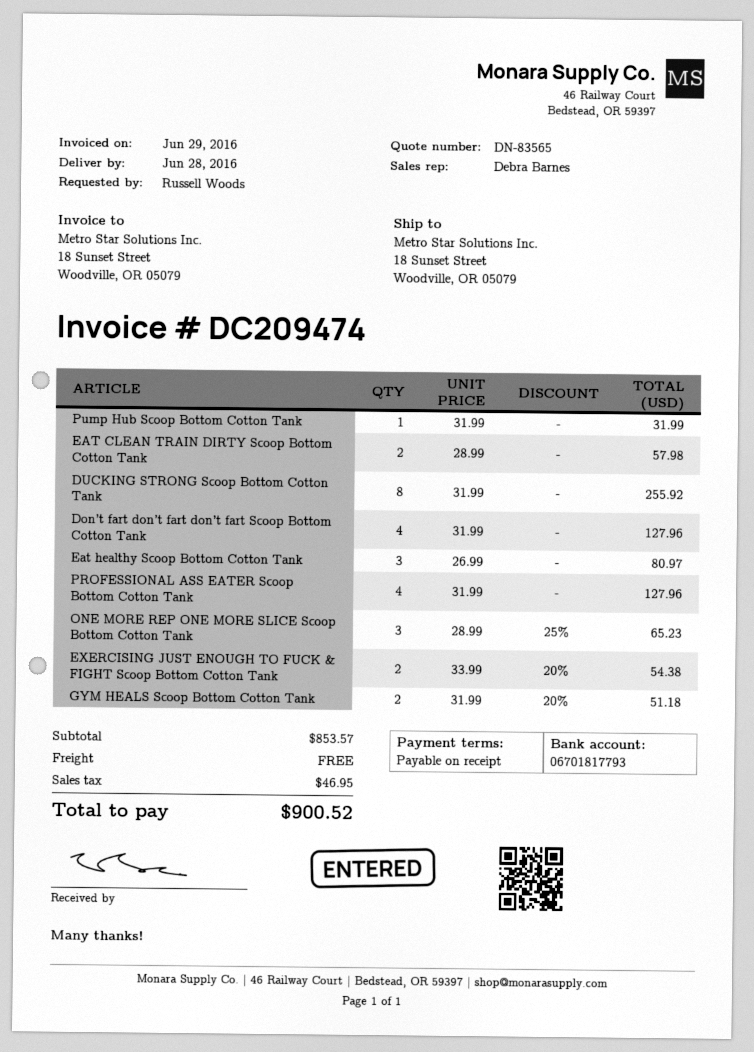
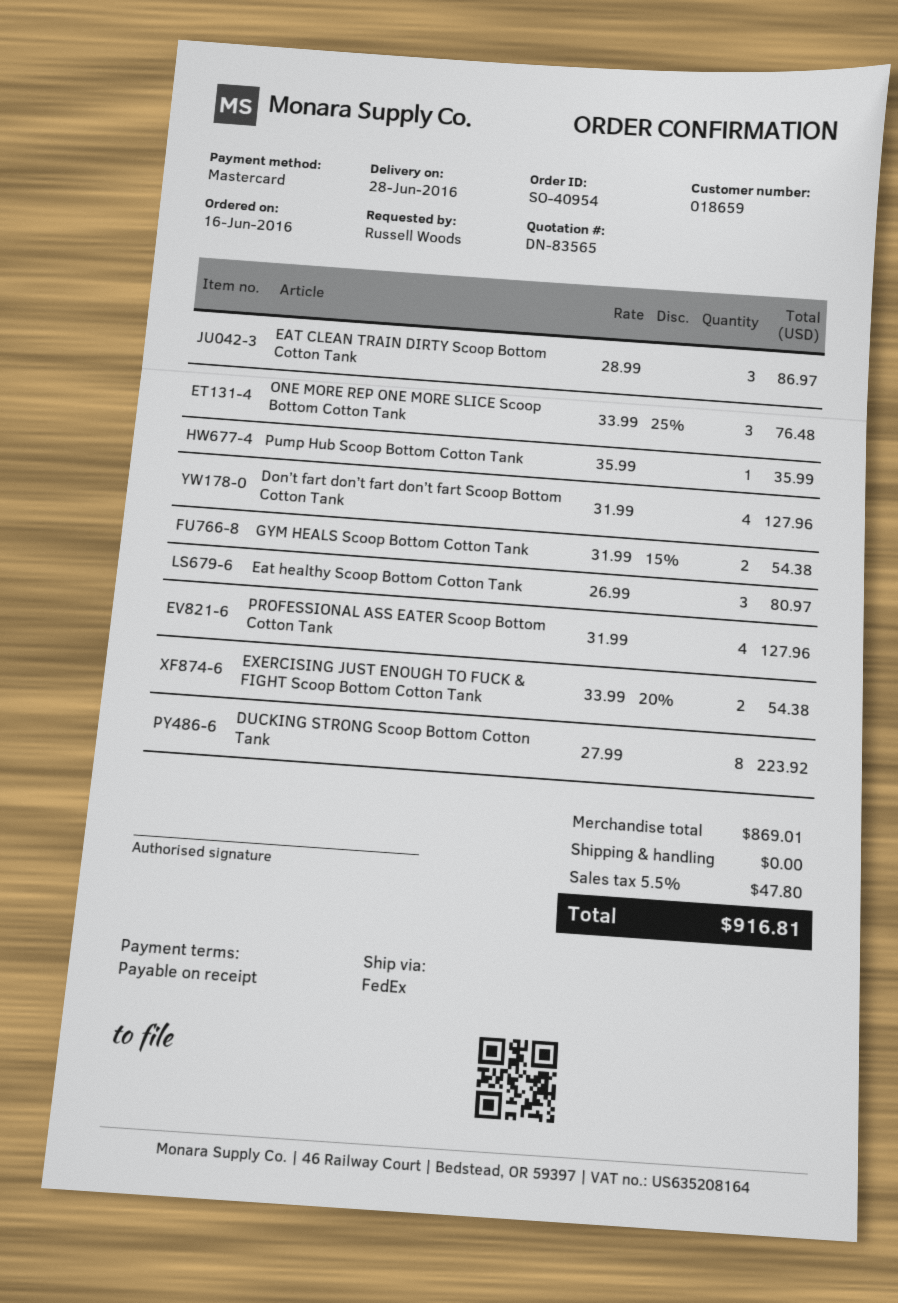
Pump Hub Scoop Bottom Cotton Tank: 1 x 31.99 = 31.99 -> 1 x 35.99 = 35.99
EAT CLEAN TRAIN DIRTY Scoop Bottom Cotton Tank: 2 x 28.99 = 57.98 -> 3 x 28.99 = 86.97
DUCKING STRONG Scoop Bottom Cotton Tank: 8 x 31.99 = 255.92 -> 8 x 27.99 = 223.92
ONE MORE REP ONE MORE SLICE Scoop Bottom Cotton Tank: 3 x 28.99 - 25% = 65.23 -> 3 x 33.99 - 25% = 76.48
GYM HEALS Scoop Bottom Cotton Tank: 2 x 31.99 - 20% = 51.18 -> 2 x 31.99 - 15% = 54.38
subtotal: 853.57 -> 869.01
tax: 46.95 -> 47.80
total: 900.52 -> 916.81

